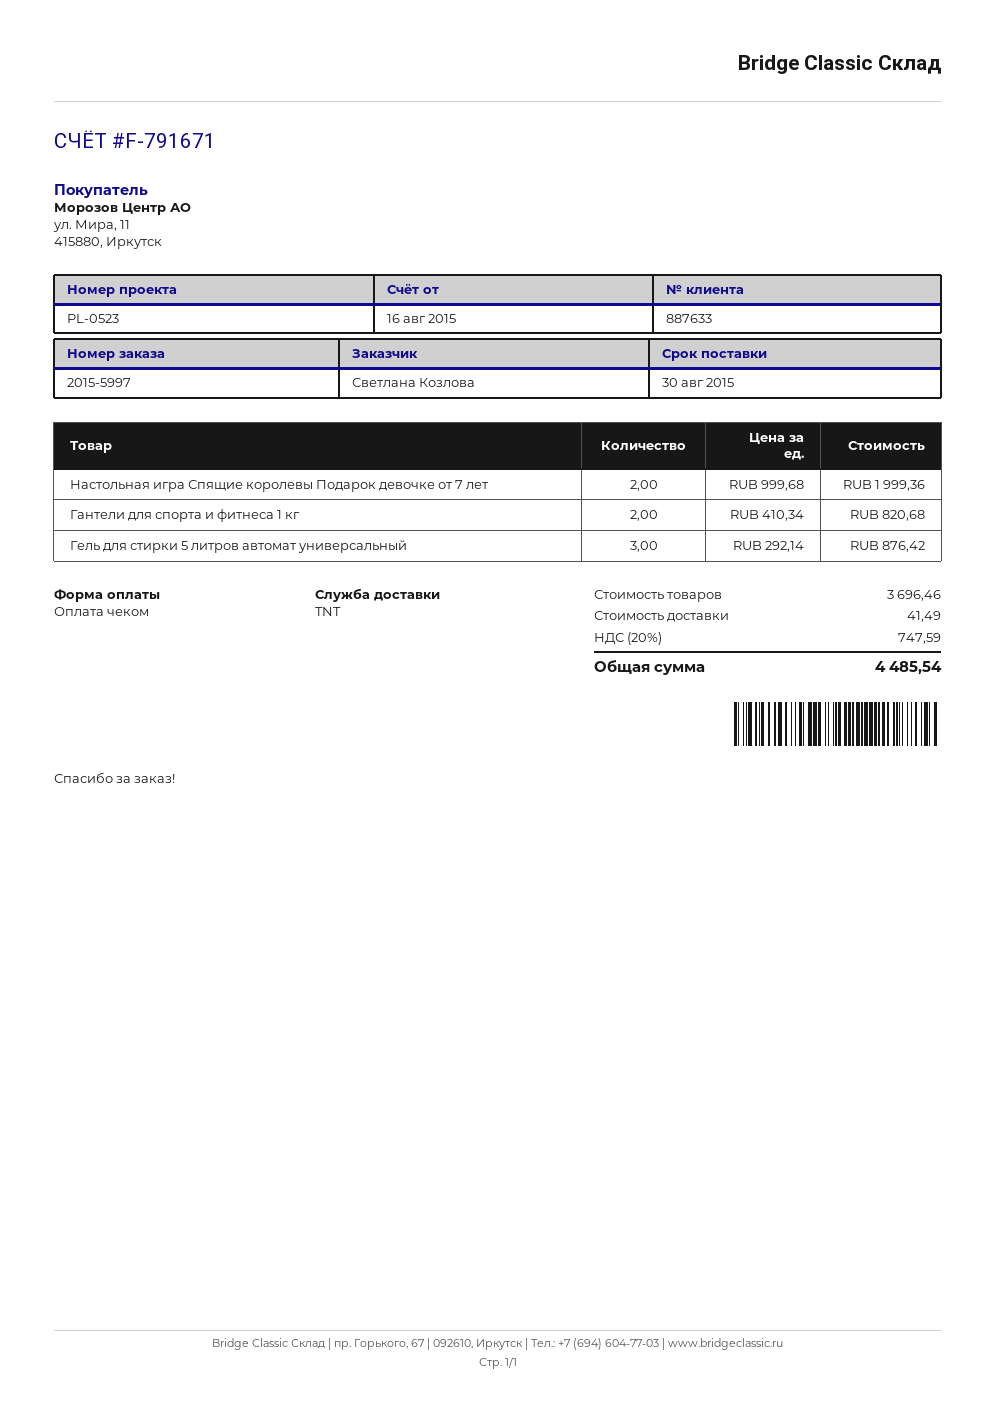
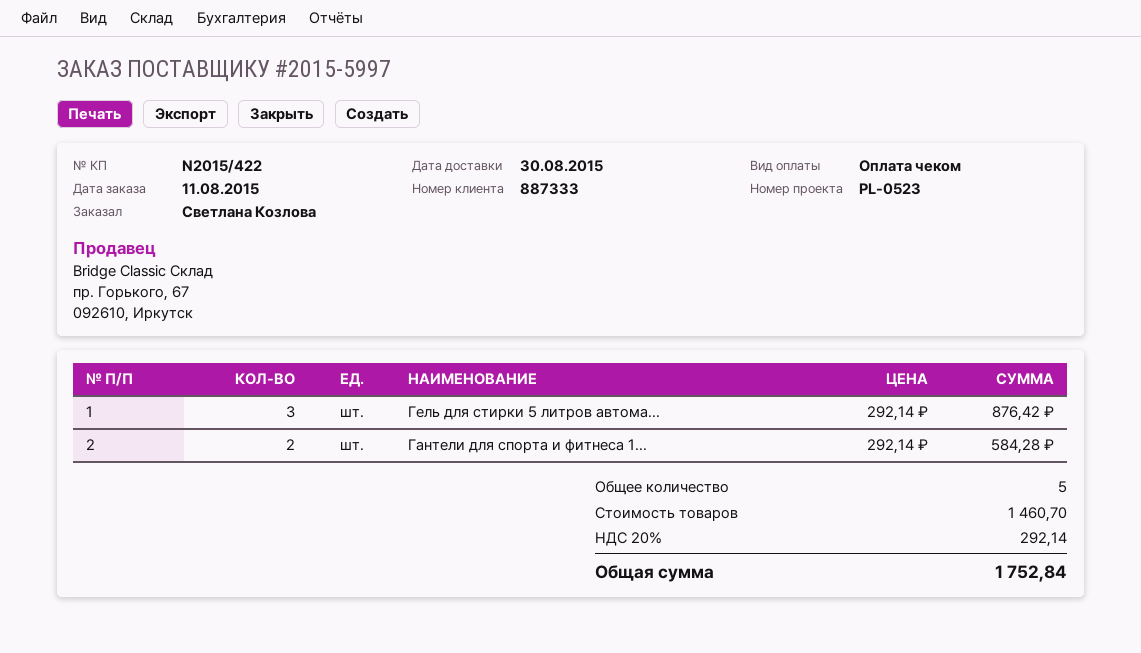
customer number: 887633 -> 887333
Настольная игра Спящие королевы Подарок девочке от 7 лет: 2 x 999.68 = 1999.36 -> none
Гантели для спорта и фитнеса 1 кг: 2 x 410.34 = 820.68 -> 2 x 292.14 = 584.28
subtotal: 3696.46 -> 1460.70
shipping: 41.49 -> none
tax: 20% = 747.59 -> 20% = 292.14
total: 4485.54 -> 1752.84

